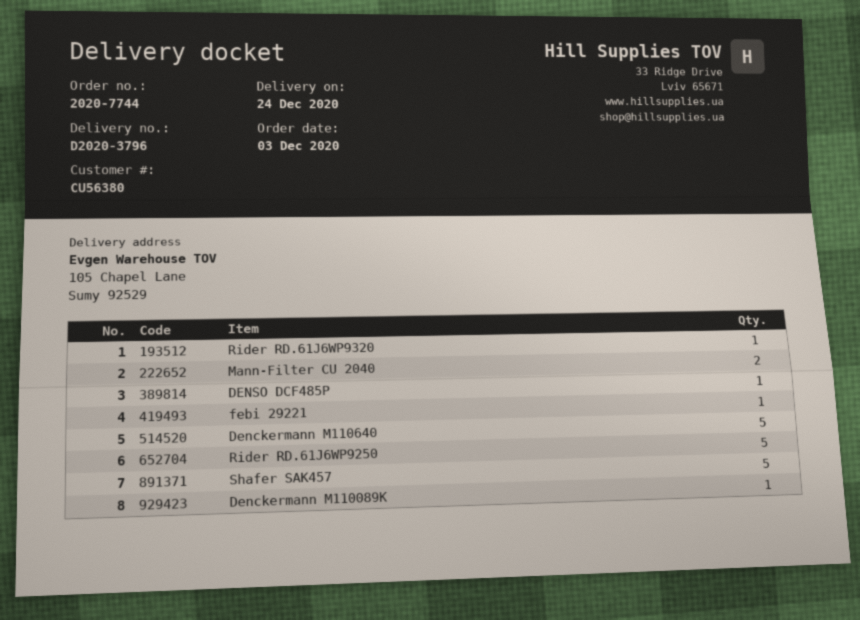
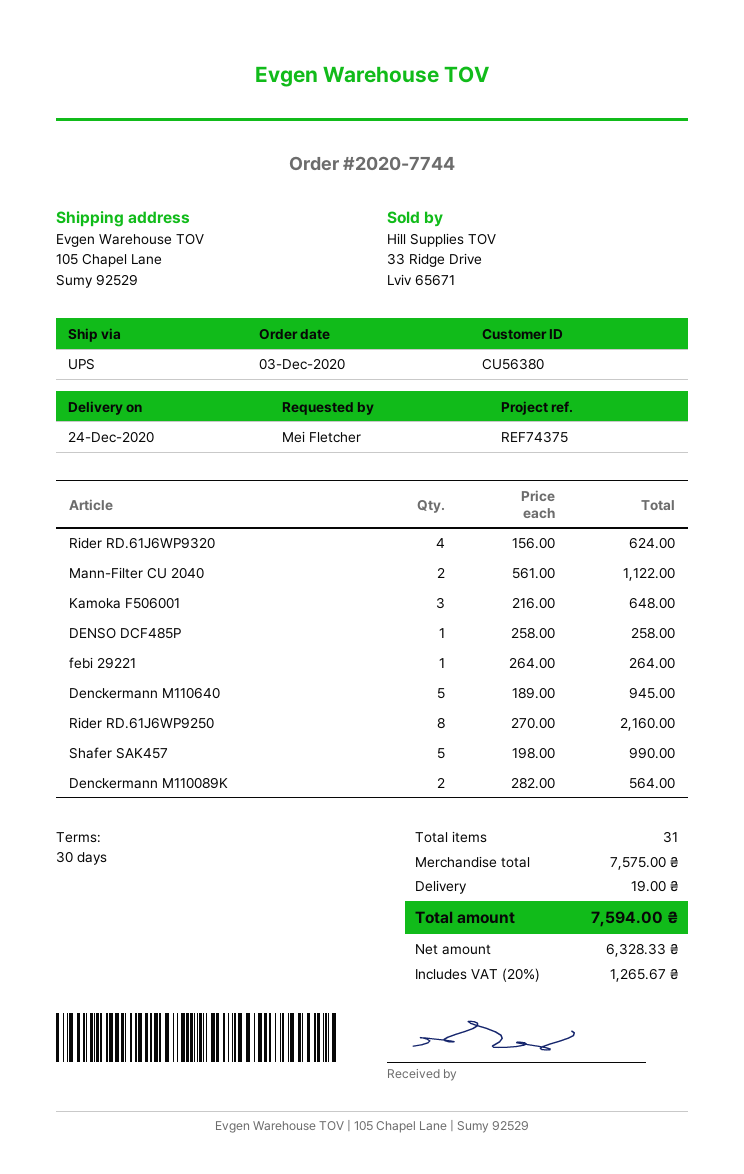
Rider RD.61J6WP9320: 1 -> 4
Rider RD.61J6WP9250: 5 -> 8
Denckermann M110089K: 1 -> 2
Kamoka F506001: none -> 3

